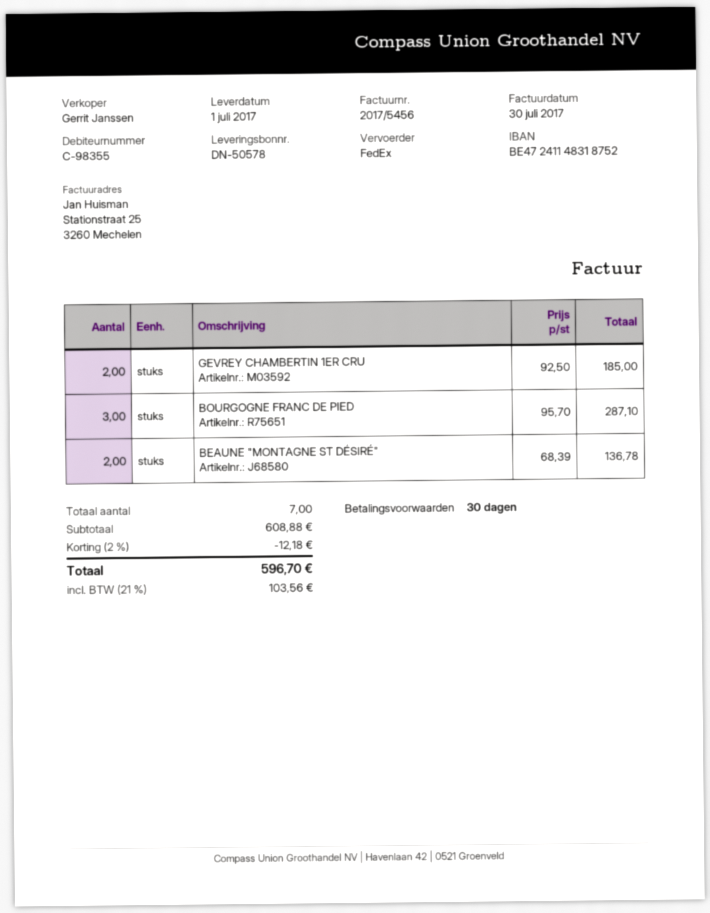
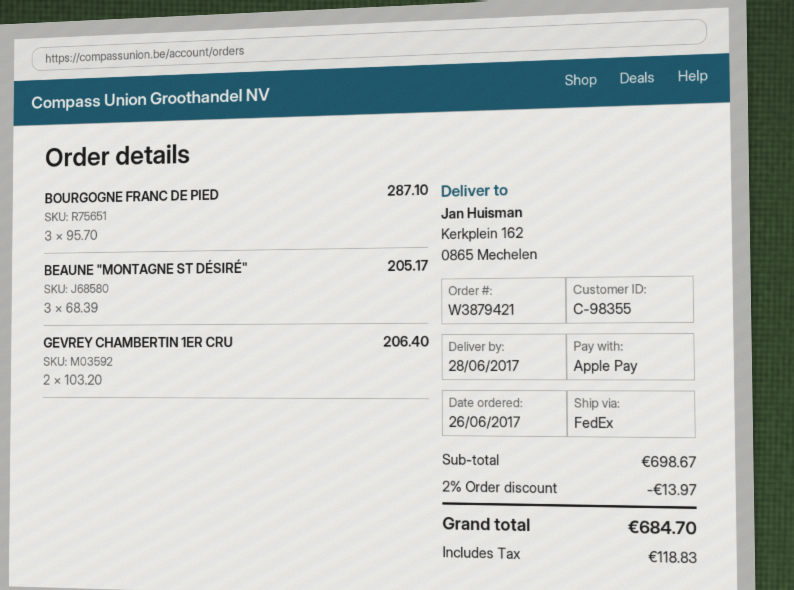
delivery date: 2017-07-01 -> 2017-06-28
GEVREY CHAMBERTIN 1ER CRU: 2 x 92.50 = 185.00 -> 2 x 103.20 = 206.40
BEAUNE "MONTAGNE ST DÉSIRÉ": 2 x 68.39 = 136.78 -> 3 x 68.39 = 205.17
subtotal: 608.88 -> 698.67
discount: 2% = 12.18 -> 2% = 13.97
tax: 103.56 -> 118.83
total: 596.70 -> 684.70

